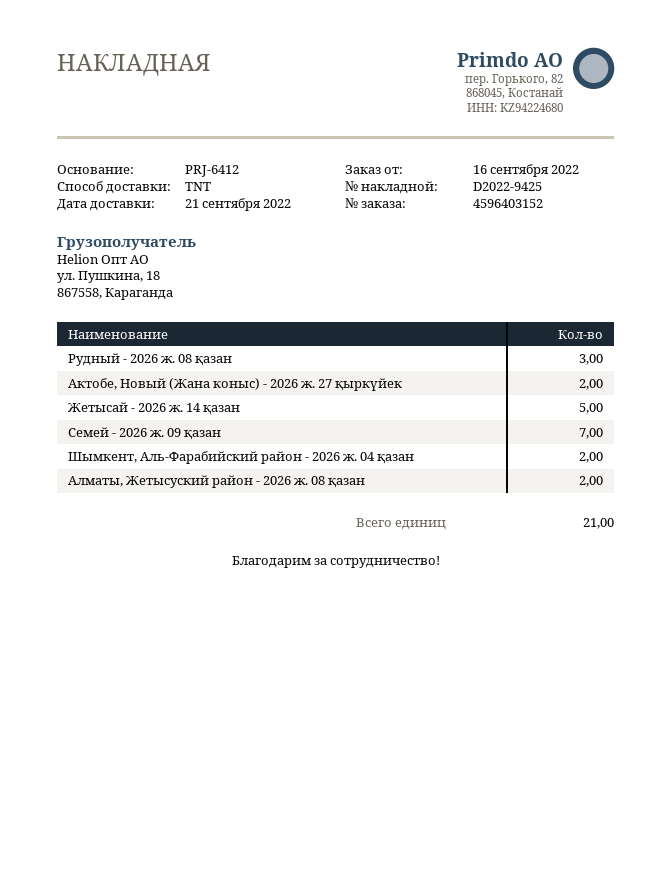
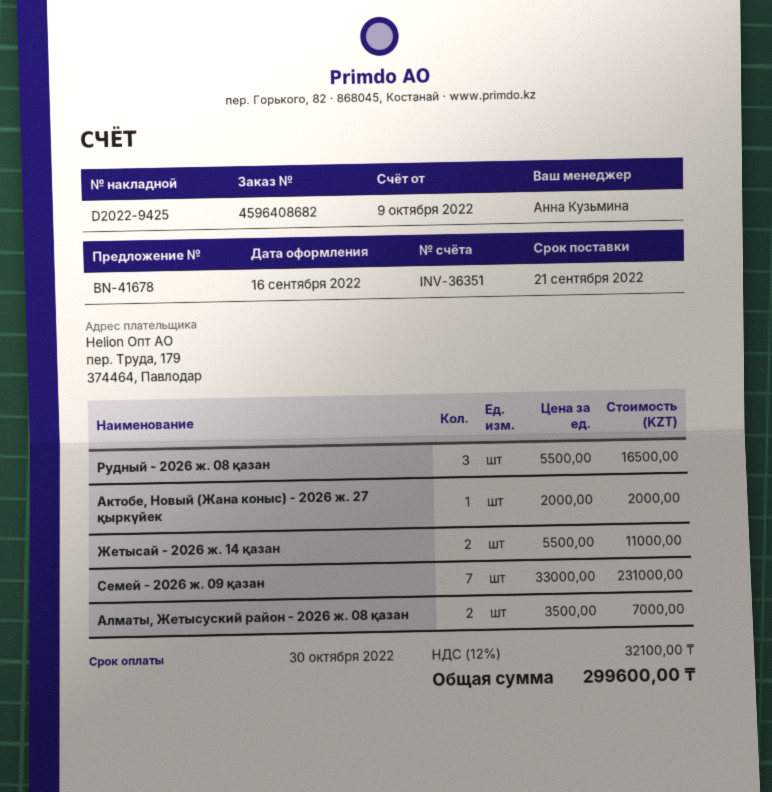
order number: 4596403152 -> 4596408682
Актобе, Новый (Жана коныс) - 2026 ж. 27 қыркүйек: 2 -> 1
Жетысай - 2026 ж. 14 қазан: 5 -> 2
Шымкент, Аль-Фарабийский район - 2026 ж. 04 қазан: 2 -> none

